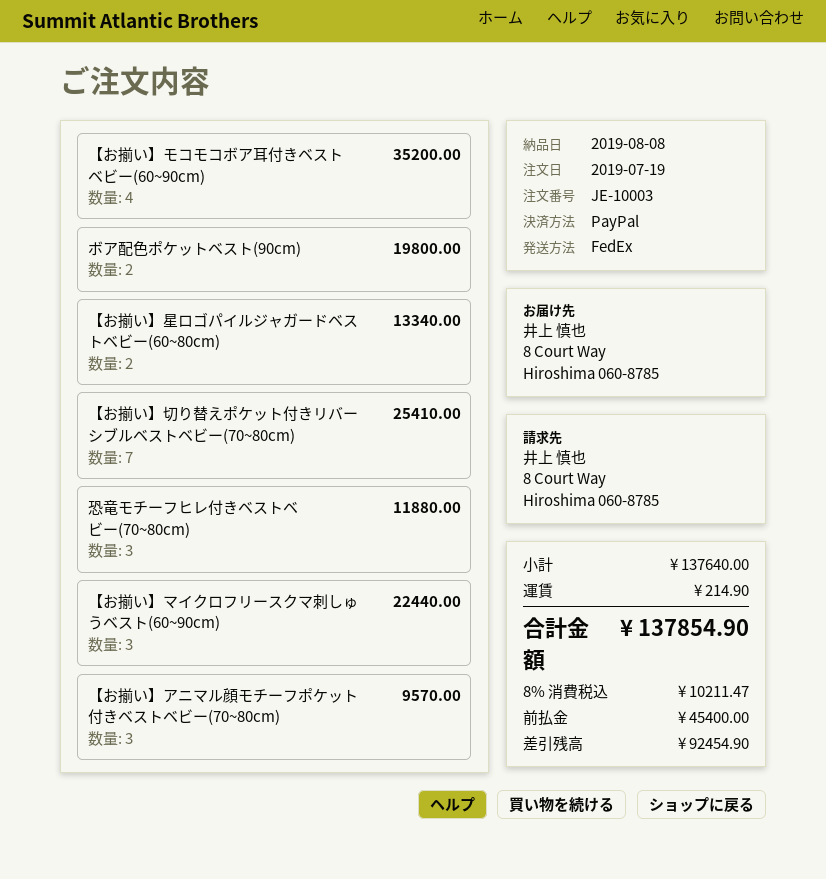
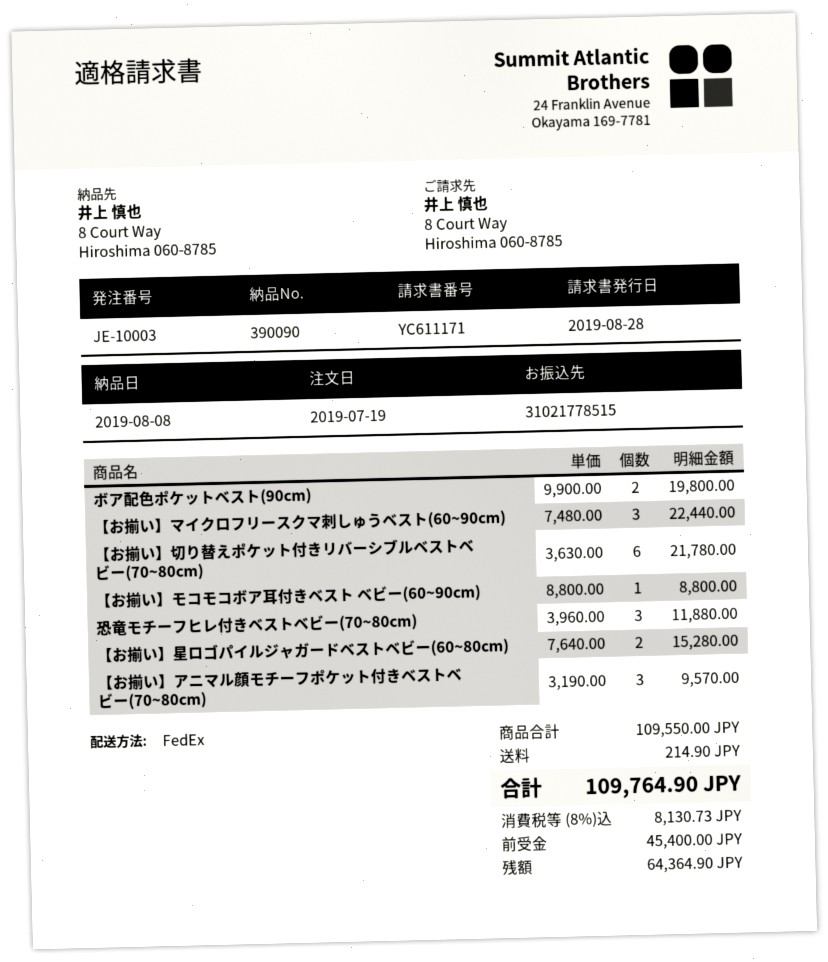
【お揃い】モコモコボア耳付きベスト ベビー(60~90cm): 4 for 35200.00 -> 1 for 8800.00
【お揃い】星ロゴパイルジャガードベストベビー(60~80cm): 2 for 13340.00 -> 2 for 15280.00
【お揃い】切り替えポケット付きリバーシブルベストベビー(70~80cm): 7 for 25410.00 -> 6 for 21780.00
subtotal: 137640.00 -> 109550.00
tax: 8% = 10211.47 -> 8% = 8130.73
total: 137854.90 -> 109764.90
balance: 92454.90 -> 64364.90

